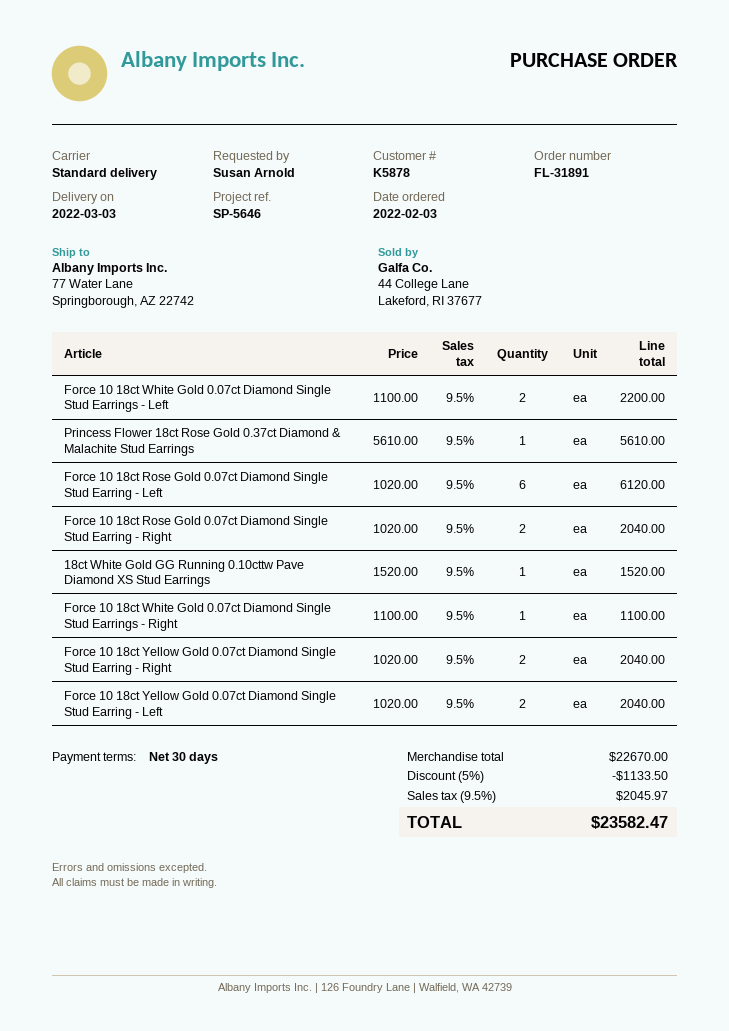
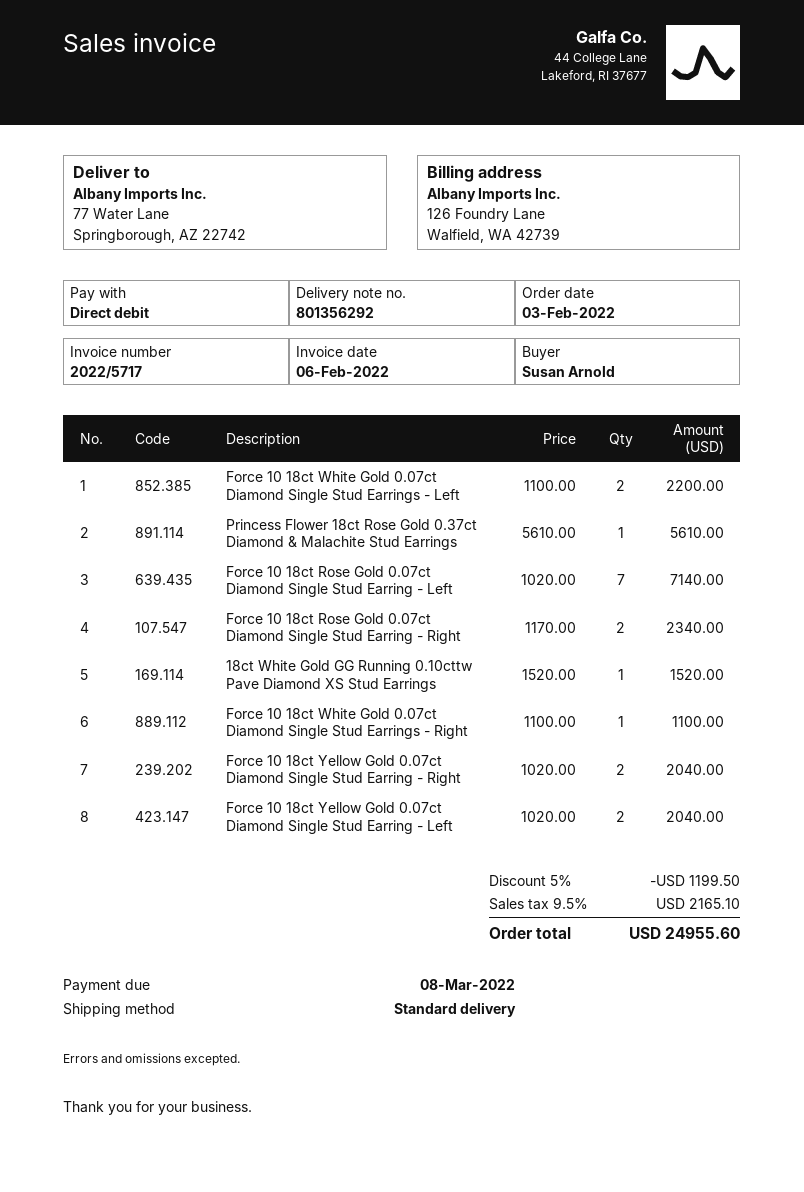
Force 10 18ct Rose Gold 0.07ct Diamond Single Stud Earring - Left: 6 x 1020.00 = 6120.00 -> 7 x 1020.00 = 7140.00
Force 10 18ct Rose Gold 0.07ct Diamond Single Stud Earring - Right: 2 x 1020.00 = 2040.00 -> 2 x 1170.00 = 2340.00
discount: 5% = 1133.50 -> 5% = 1199.50
tax: 9.5% = 2045.97 -> 9.5% = 2165.10
total: 23582.47 -> 24955.60

